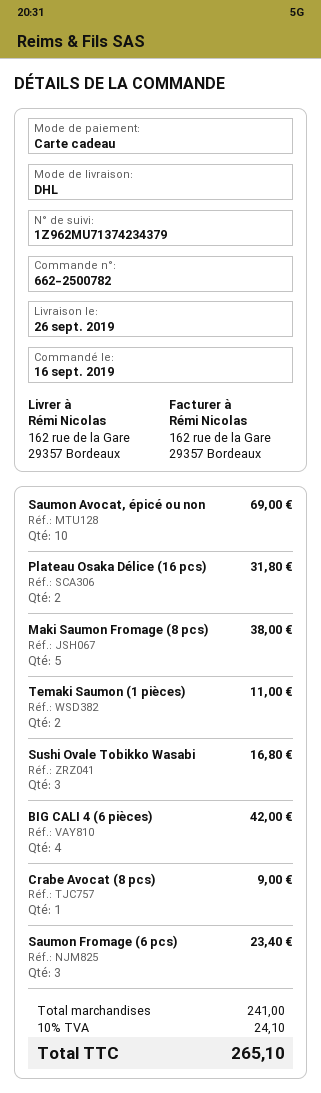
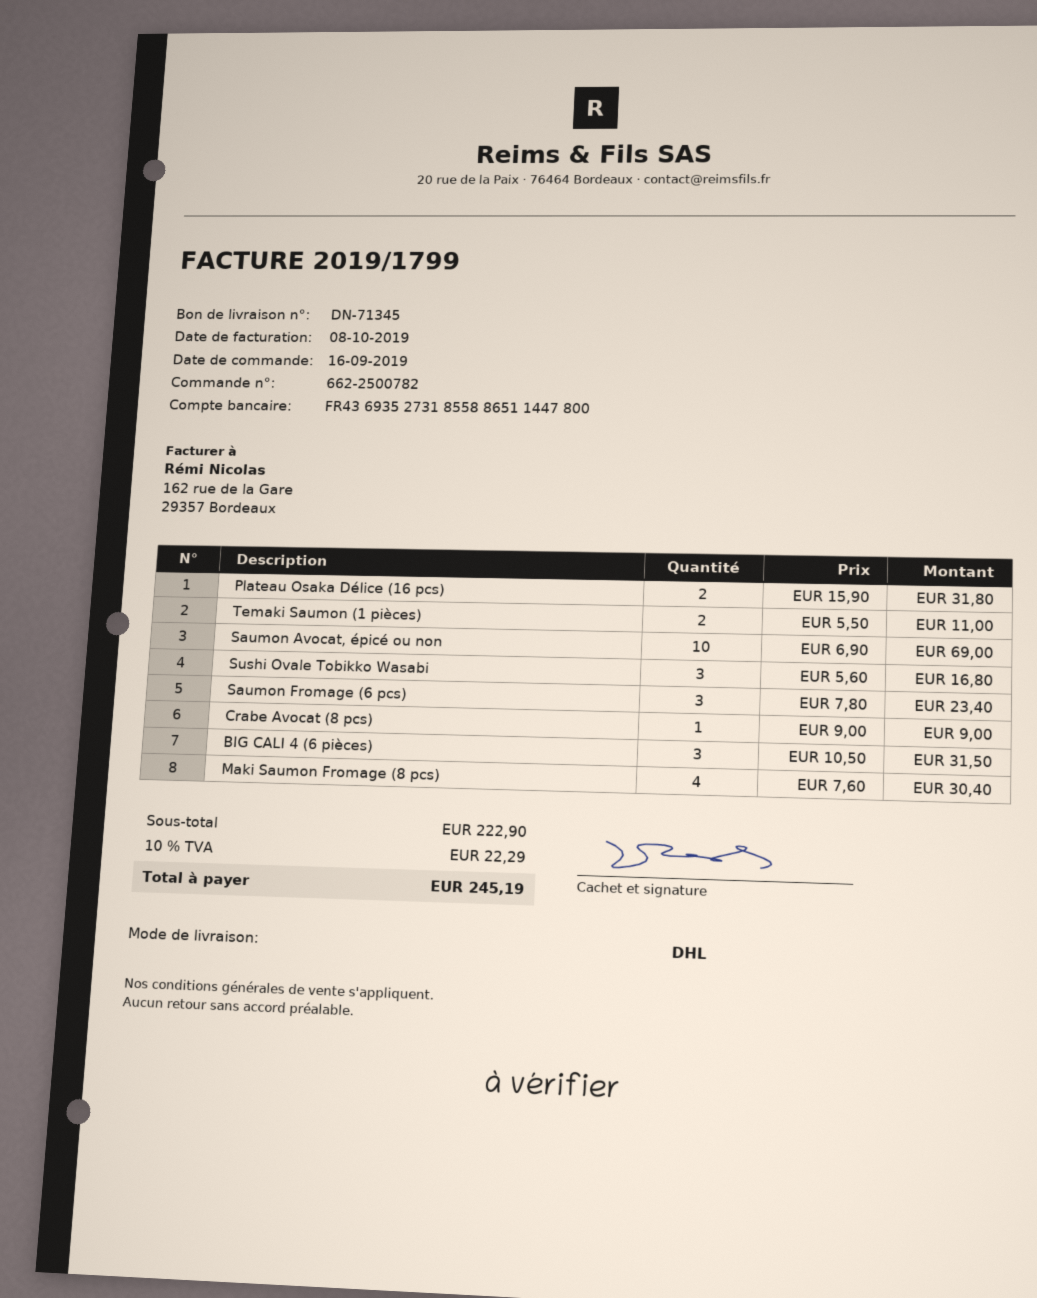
Maki Saumon Fromage (8 pcs): 5 for 38.00 -> 4 for 30.40
BIG CALI 4 (6 pièces): 4 for 42.00 -> 3 for 31.50
subtotal: 241.00 -> 222.90
tax: 10% = 24.10 -> 10% = 22.29
total: 265.10 -> 245.19

